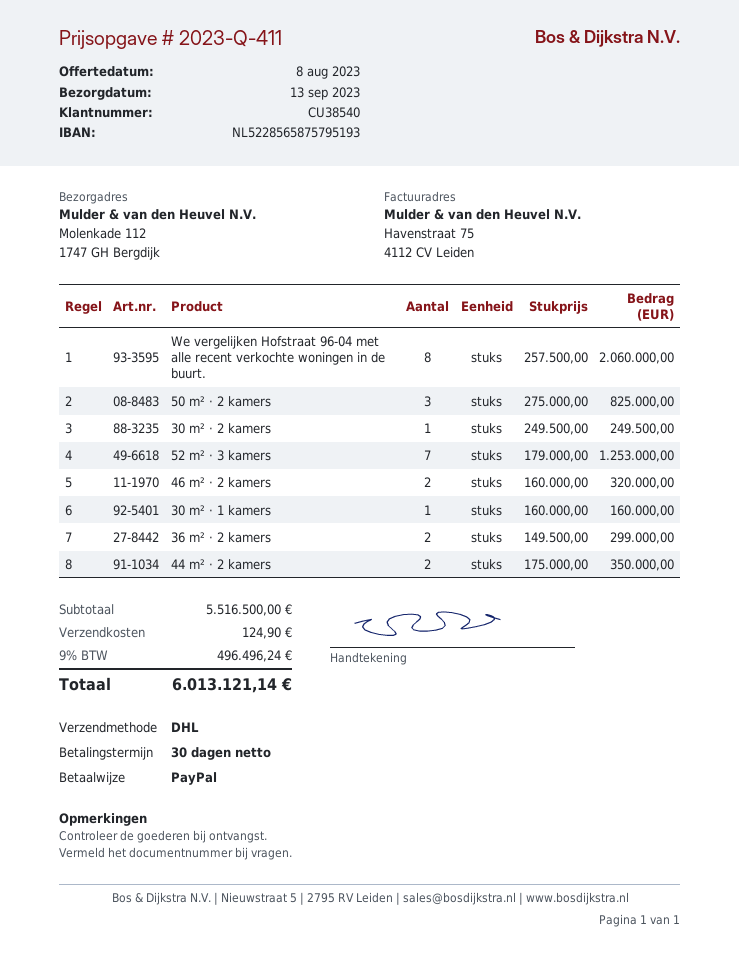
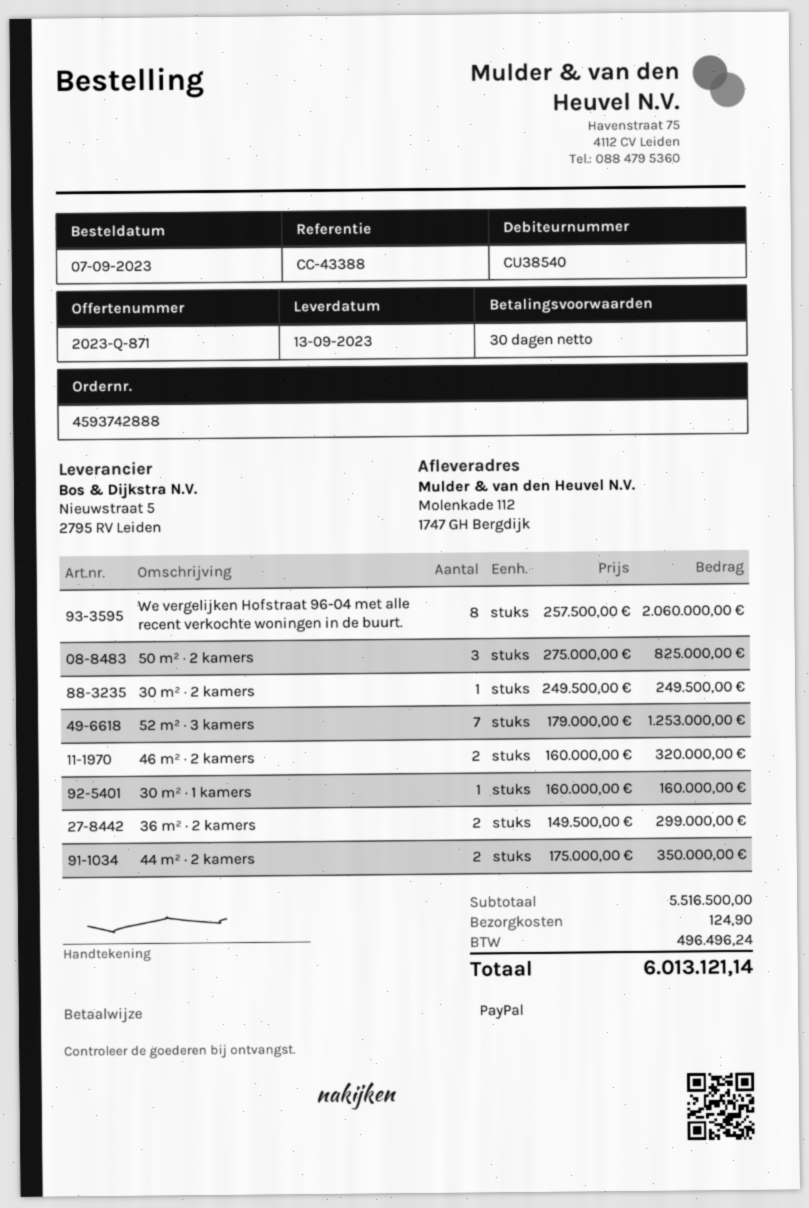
quote number: 2023-Q-411 -> 2023-Q-871

